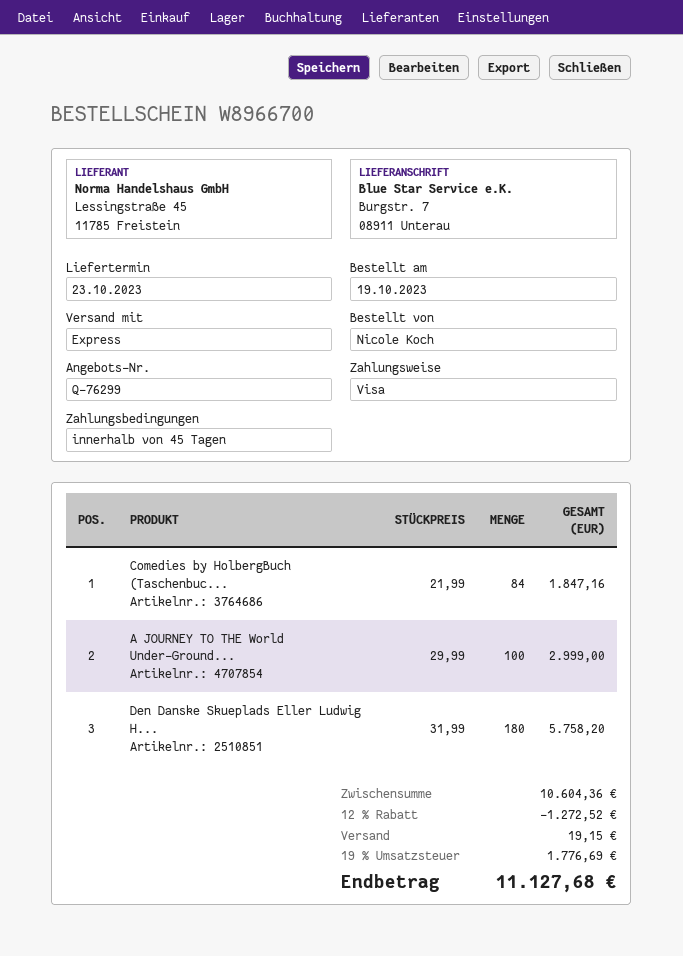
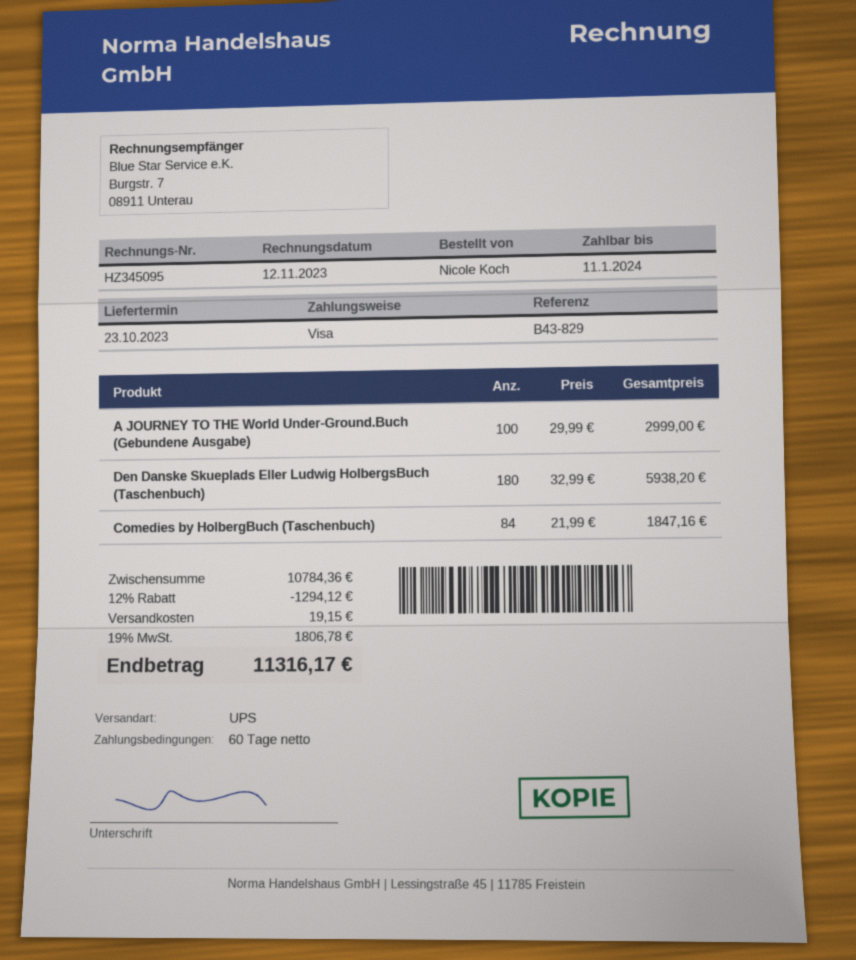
payment terms: 45 days -> 60 days
shipping method: express -> UPS
Den Danske Skueplads Eller Ludwig H...: 180 x 31.99 = 5758.20 -> 180 x 32.99 = 5938.20
subtotal: 10604.36 -> 10784.36
discount: 12% = 1272.52 -> 12% = 1294.12
tax: 19% = 1776.69 -> 19% = 1806.78
total: 11127.68 -> 11316.17

